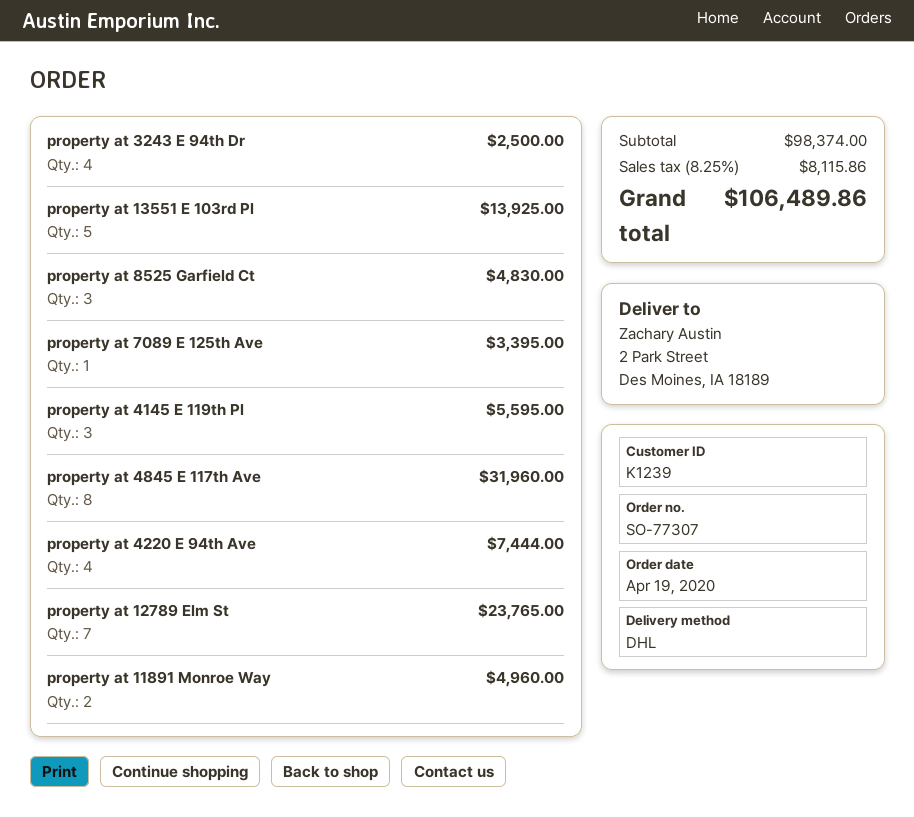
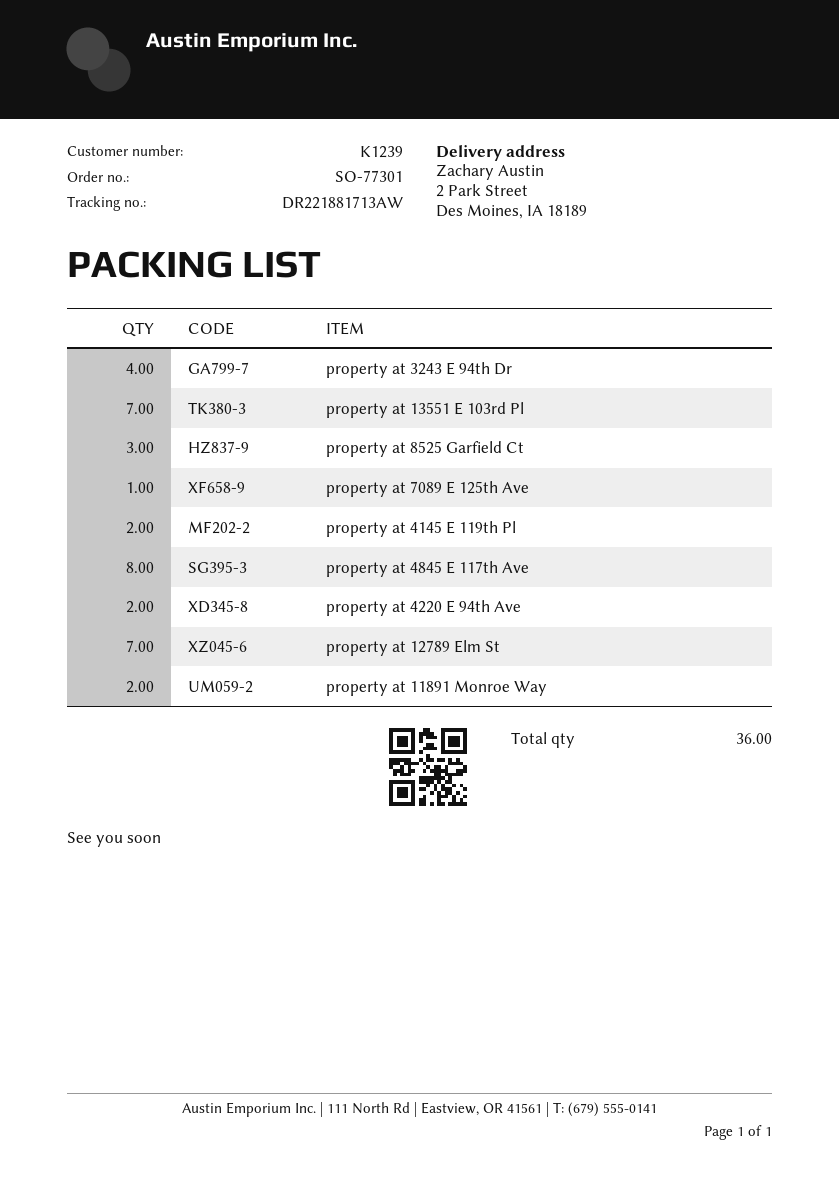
order number: SO-77307 -> SO-77301
property at 13551 E 103rd Pl: 5 -> 7
property at 4145 E 119th Pl: 3 -> 2
property at 4220 E 94th Ave: 4 -> 2

